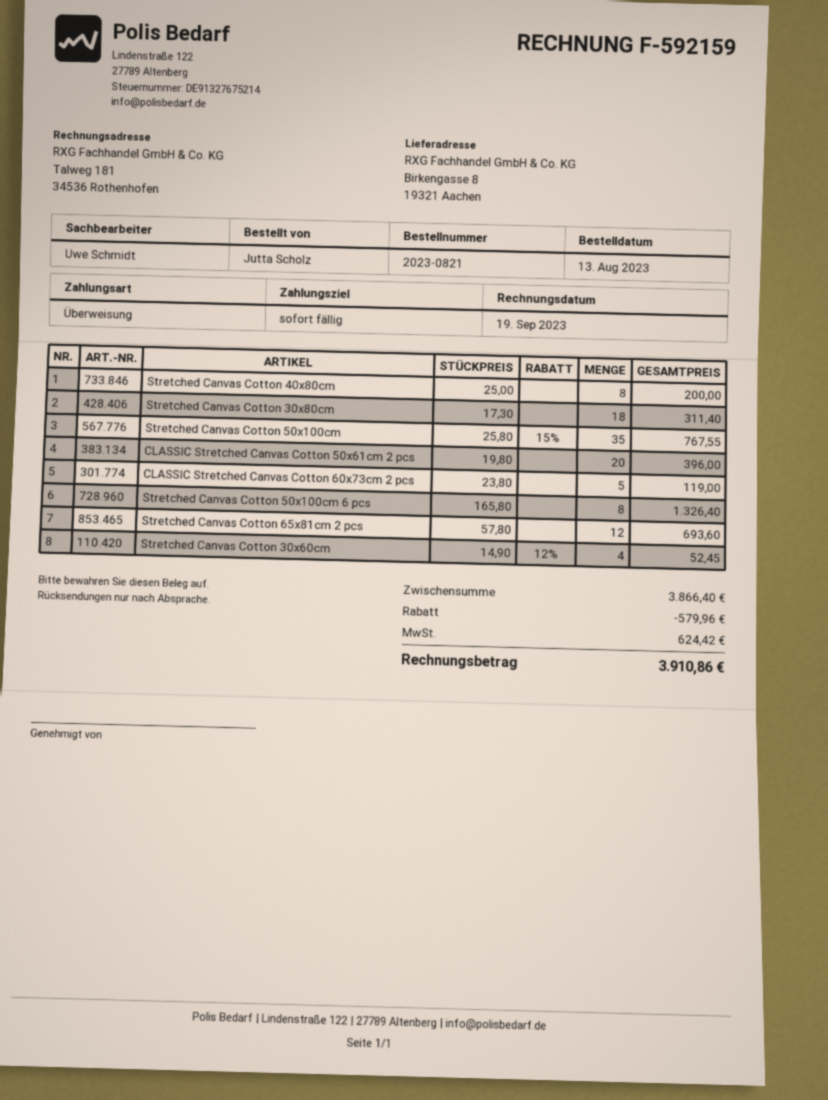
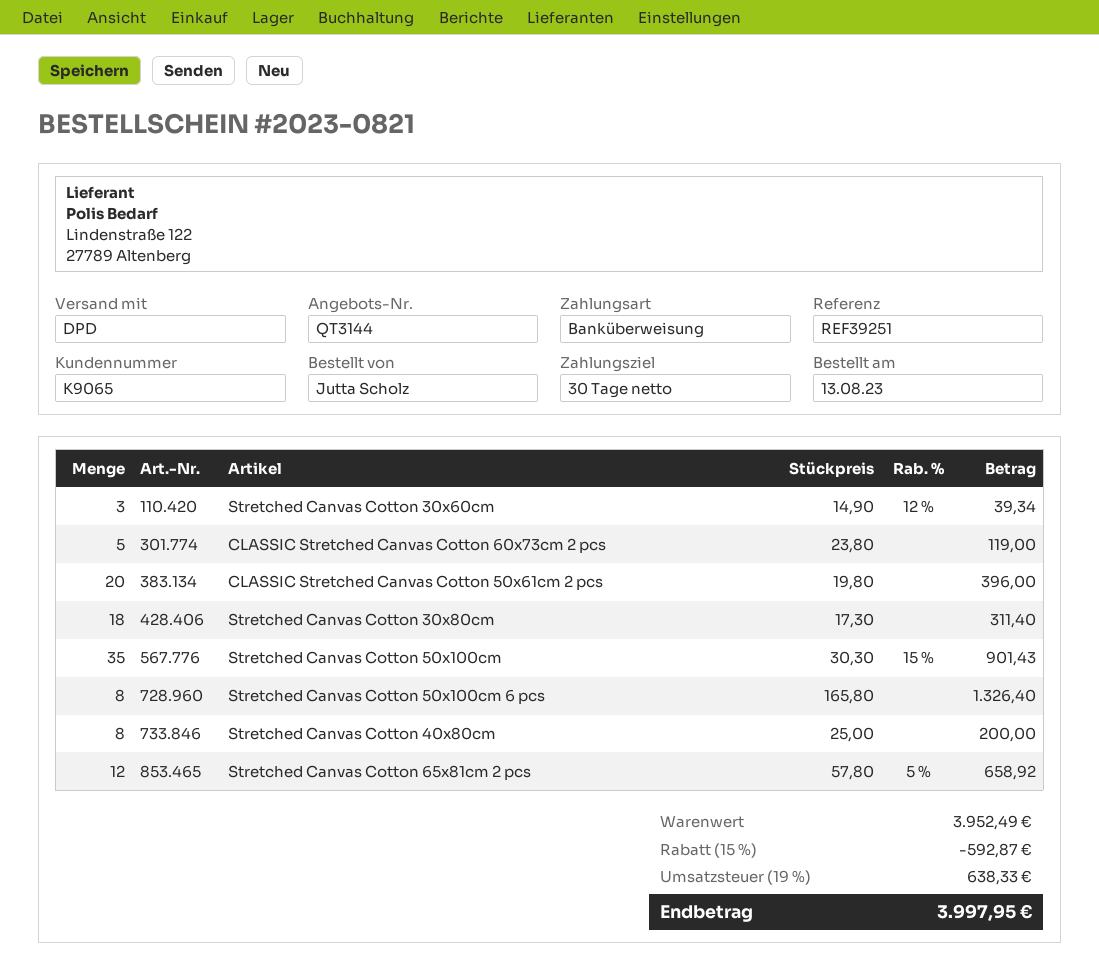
payment terms: on receipt -> 30 days
Stretched Canvas Cotton 50x100cm: 35 x 25.80 - 15% = 767.55 -> 35 x 30.30 - 15% = 901.43
Stretched Canvas Cotton 65x81cm 2 pcs: 12 x 57.80 = 693.60 -> 12 x 57.80 - 5% = 658.92
Stretched Canvas Cotton 30x60cm: 4 x 14.90 - 12% = 52.45 -> 3 x 14.90 - 12% = 39.34
subtotal: 3866.40 -> 3952.49
discount: 579.96 -> 592.87
tax: 624.42 -> 638.33
total: 3910.86 -> 3997.95

